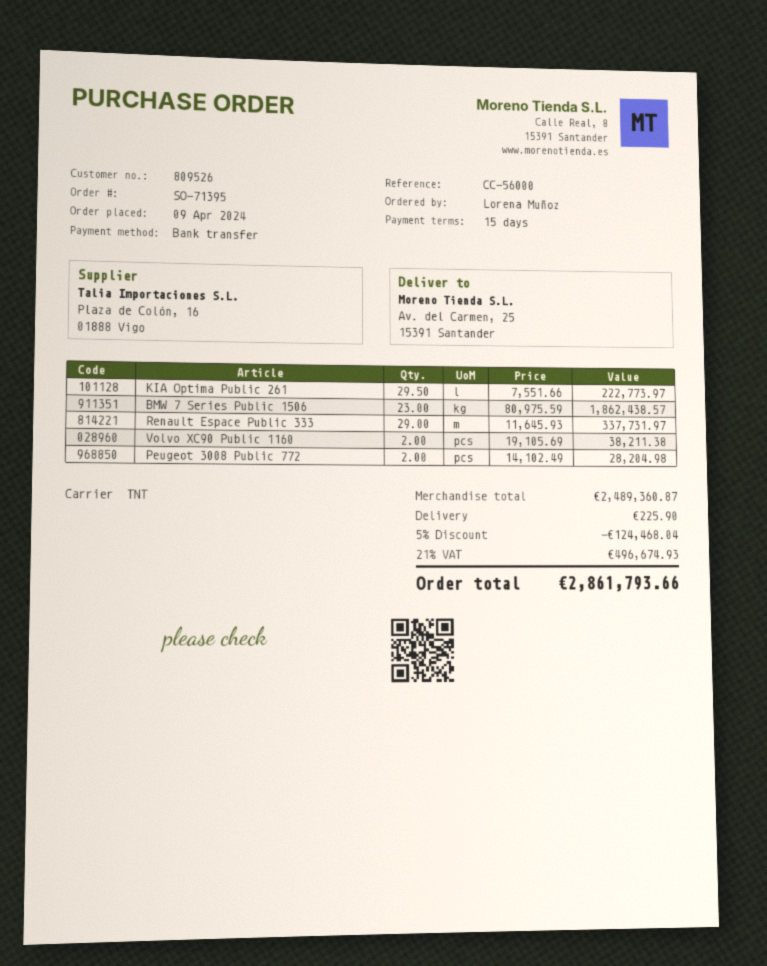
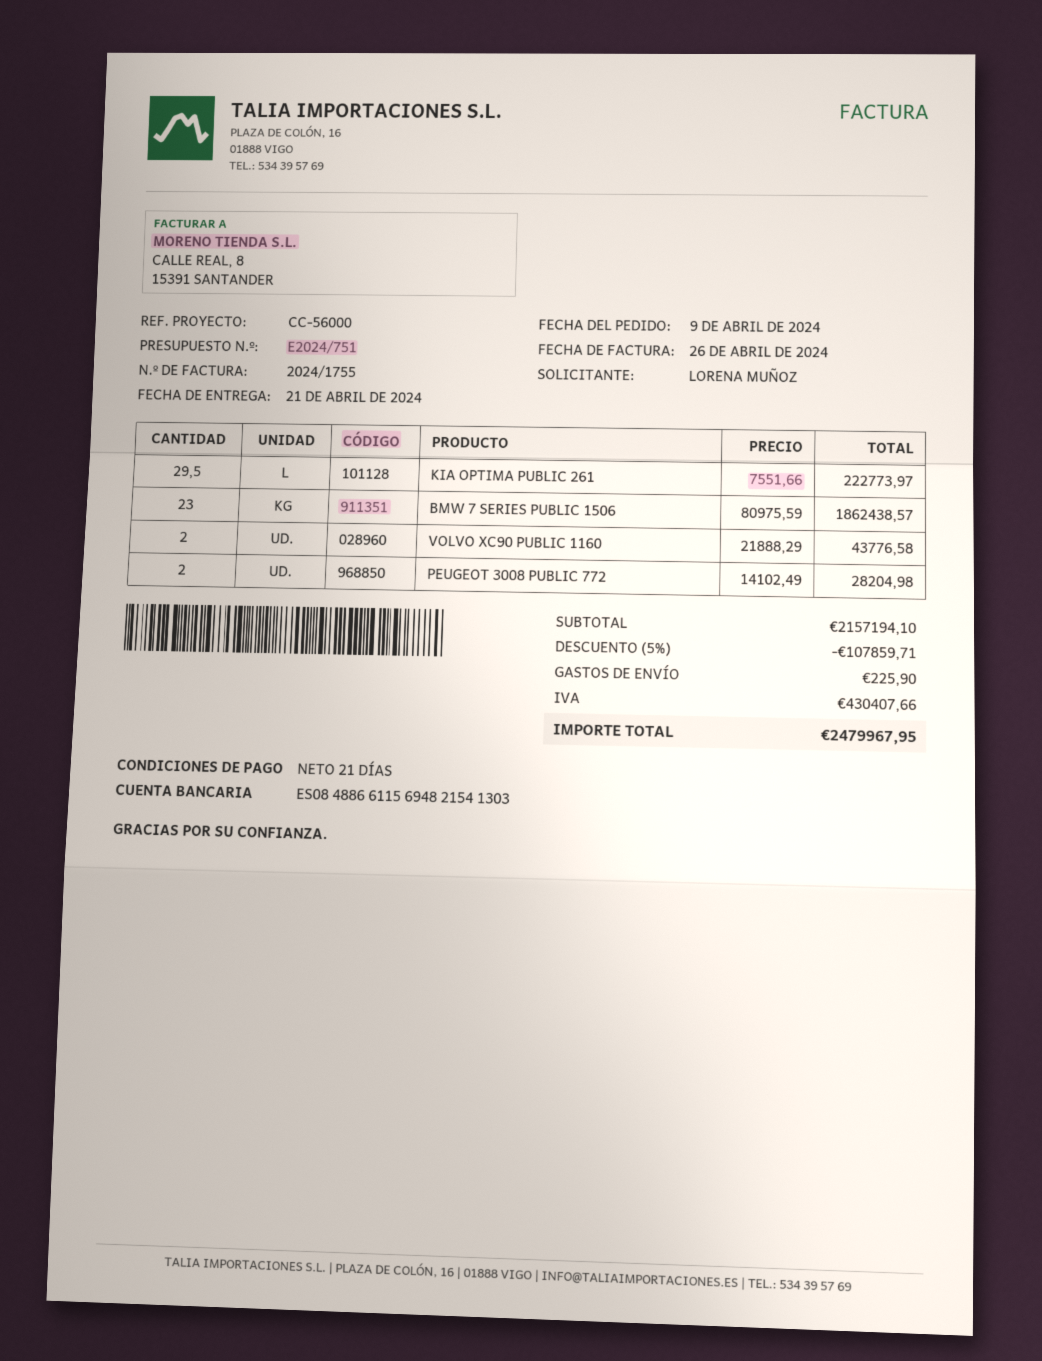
payment terms: 15 days -> 21 days
Renault Espace Public 333: 29 x 11645.93 = 337731.97 -> none
Volvo XC90 Public 1160: 2 x 19105.69 = 38211.38 -> 2 x 21888.29 = 43776.58
subtotal: 2489360.87 -> 2157194.10
discount: 5% = 124468.04 -> 5% = 107859.71
tax: 496674.93 -> 430407.66
total: 2861793.66 -> 2479967.95

